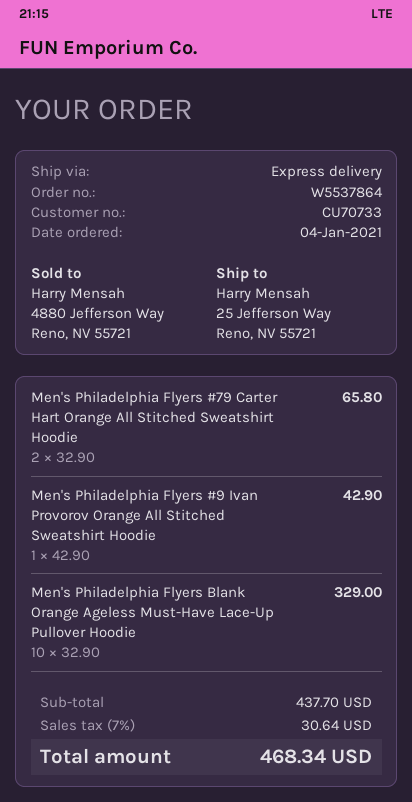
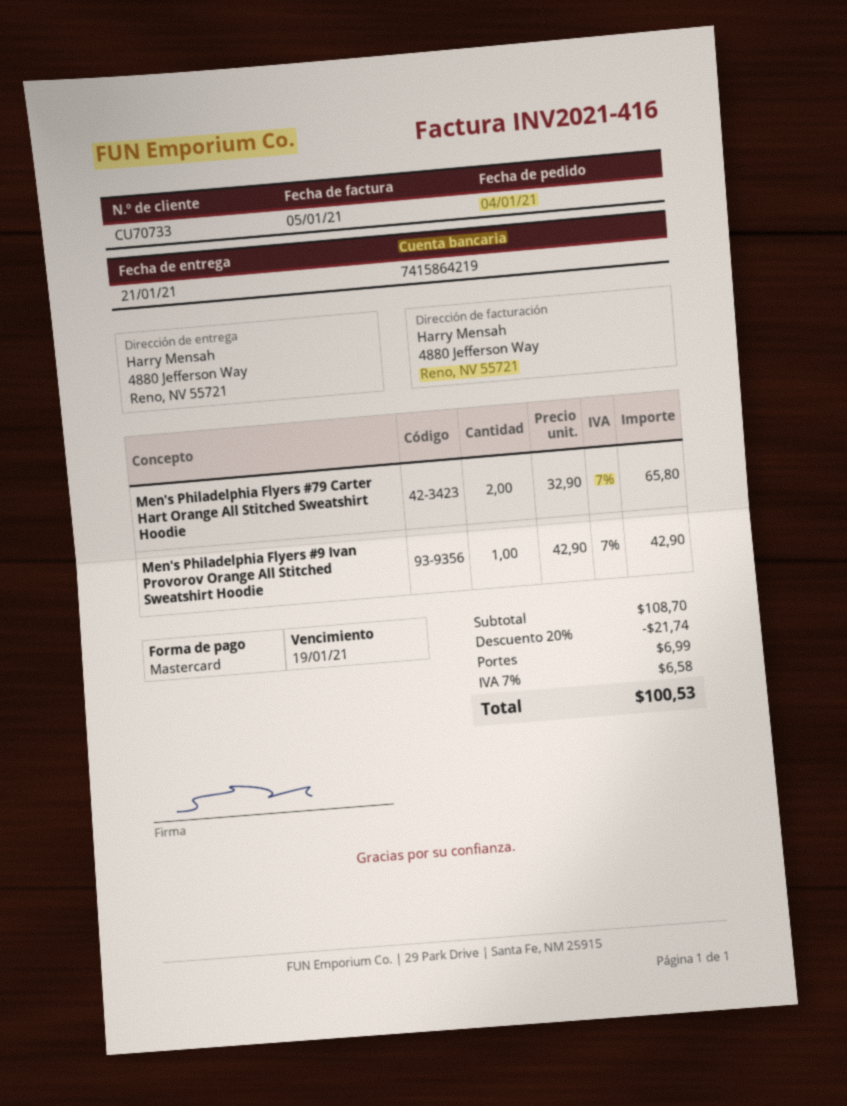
ship to: 25 Jefferson Way, Reno, NV 55721 -> 4880 Jefferson Way, Reno, NV 55721
Men's Philadelphia Flyers Blank Orange Ageless Must-Have Lace-Up Pullover Hoodie: 10 x 32.90 = 329.00 -> none
subtotal: 437.70 -> 108.70
discount: none -> 20% = 21.74
shipping: none -> 6.99
tax: 7% = 30.64 -> 7% = 6.58
total: 468.34 -> 100.53

